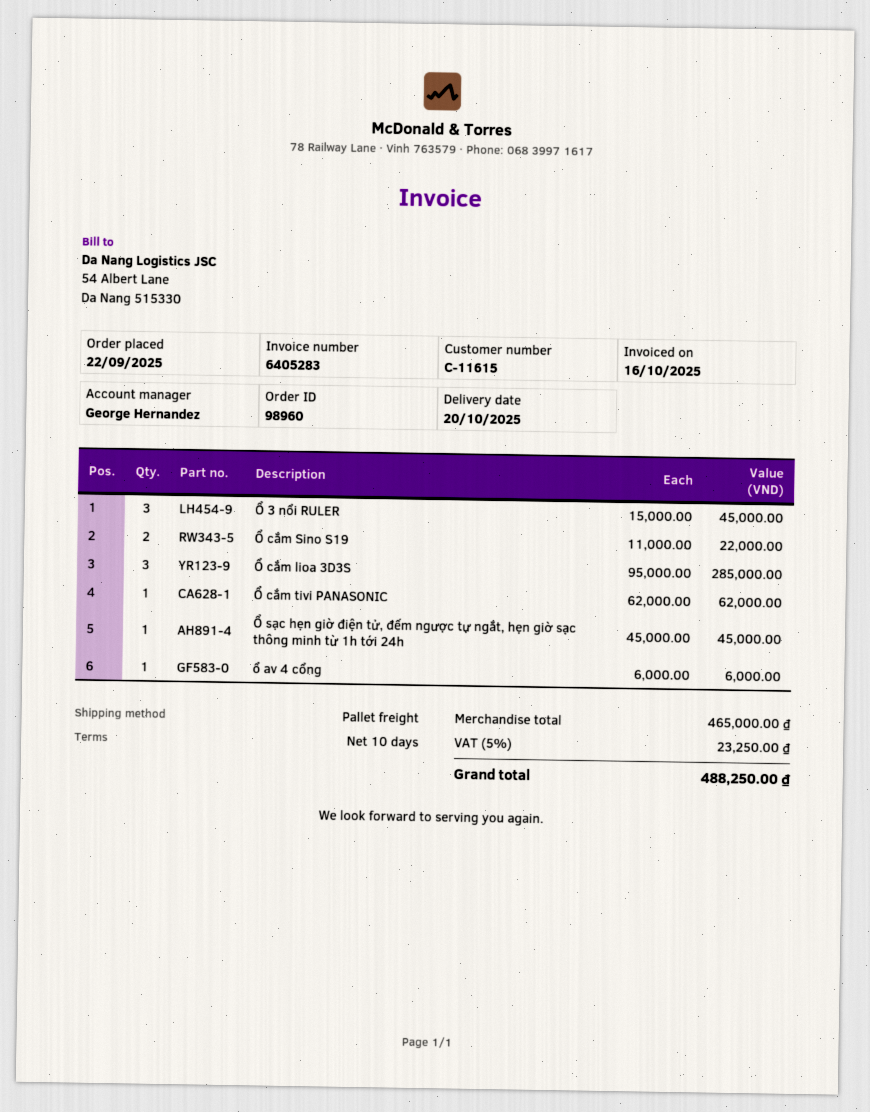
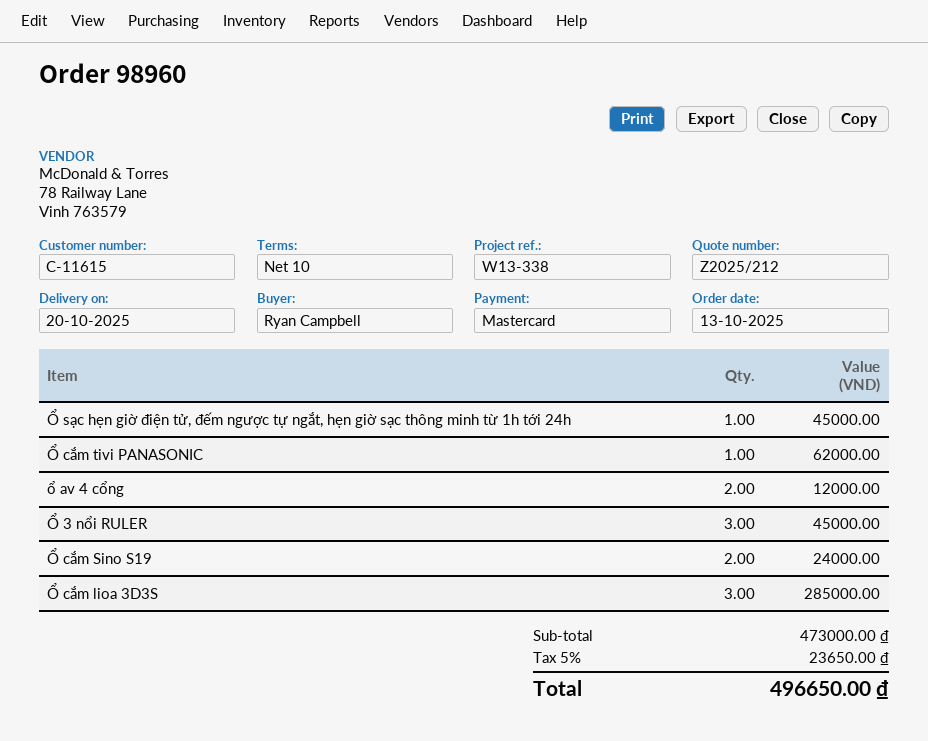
order date: 2025-09-22 -> 2025-10-13
Ổ cắm Sino S19: 2 for 22000.00 -> 2 for 24000.00
ổ av 4 cổng: 1 for 6000.00 -> 2 for 12000.00
subtotal: 465000.00 -> 473000.00
tax: 5% = 23250.00 -> 5% = 23650.00
total: 488250.00 -> 496650.00

